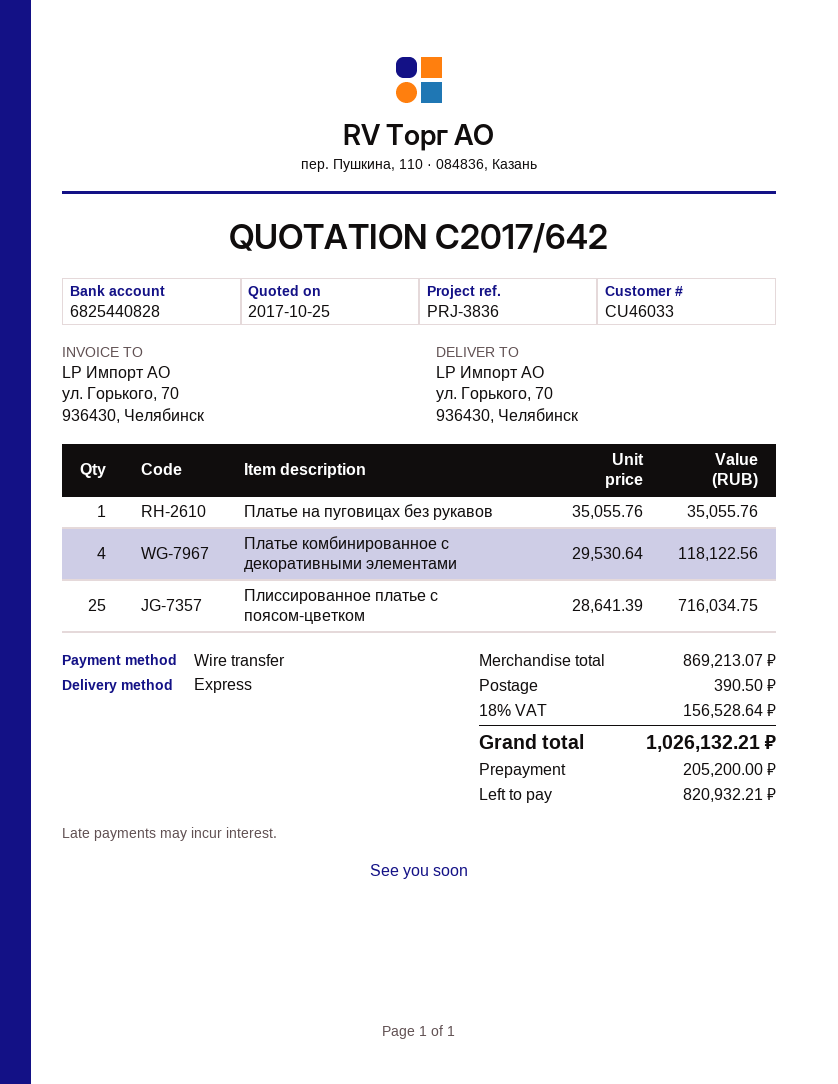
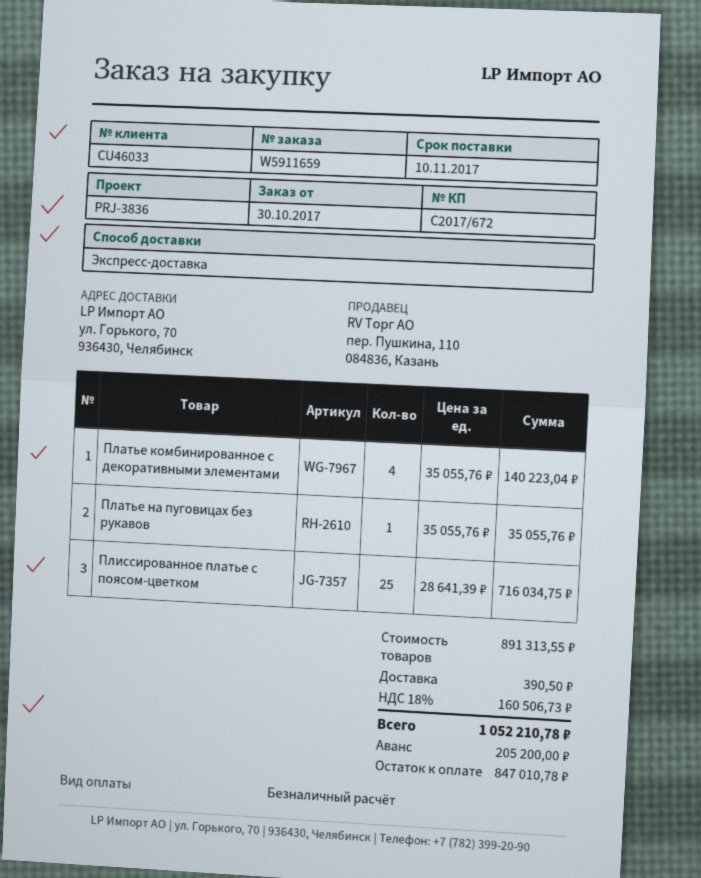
quote number: C2017/642 -> C2017/672
Платье комбинированное с декоративными элементами: 4 x 29530.64 = 118122.56 -> 4 x 35055.76 = 140223.04
subtotal: 869213.07 -> 891313.55
tax: 18% = 156528.64 -> 18% = 160506.73
total: 1026132.21 -> 1052210.78
balance: 820932.21 -> 847010.78

